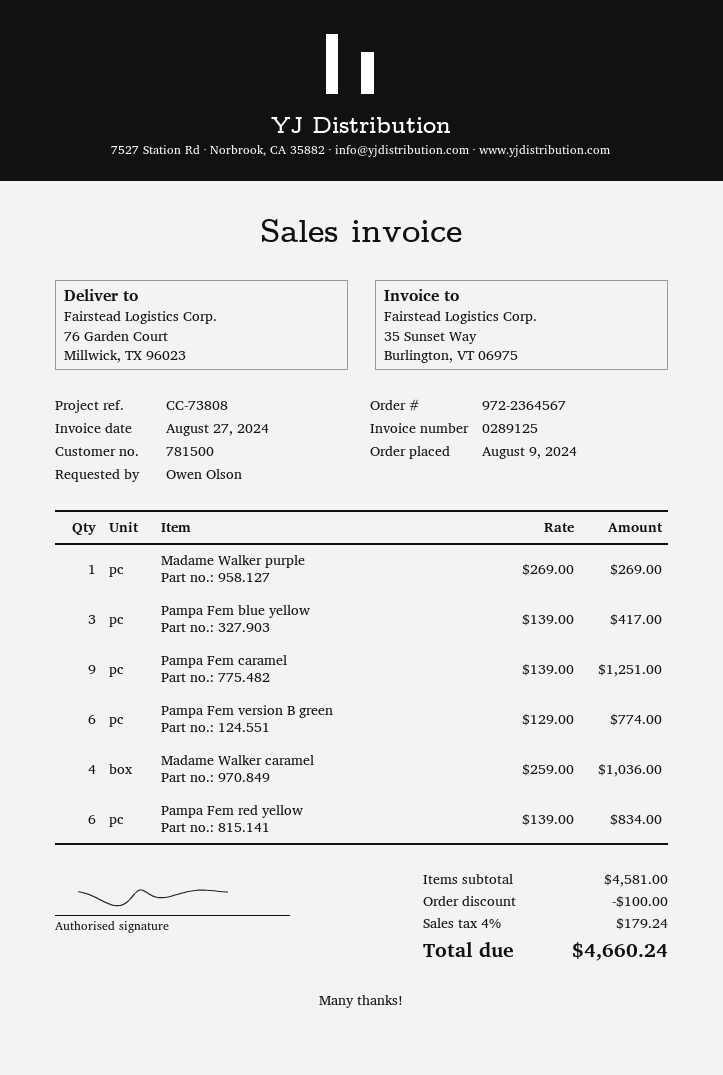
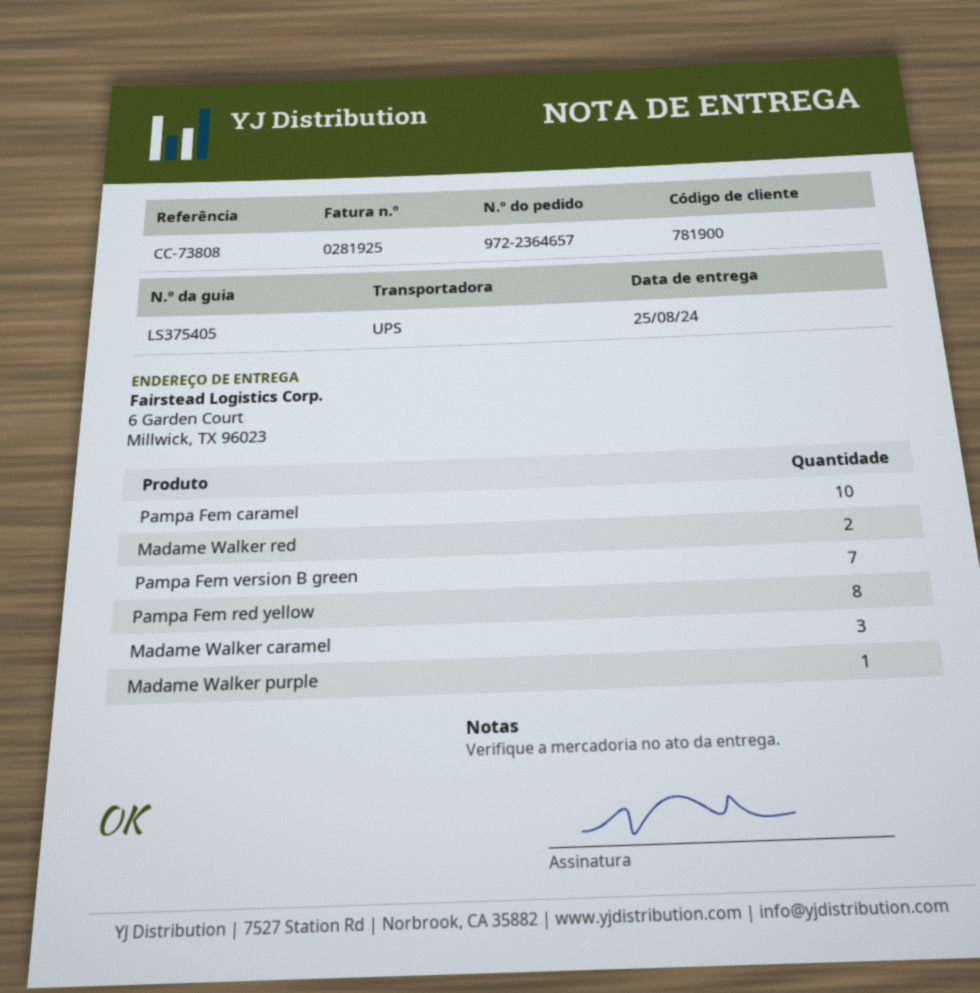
order number: 972-2364567 -> 972-2364657
invoice number: 0289125 -> 0281925
customer number: 781500 -> 781900
ship to: 76 Garden Court, Millwick, TX 96023 -> 6 Garden Court, Millwick, TX 96023
Pampa Fem blue yellow: 3 -> none
Pampa Fem caramel: 9 -> 10
Pampa Fem version B green: 6 -> 7
Madame Walker caramel: 4 -> 3
Pampa Fem red yellow: 6 -> 8
Madame Walker red: none -> 2

